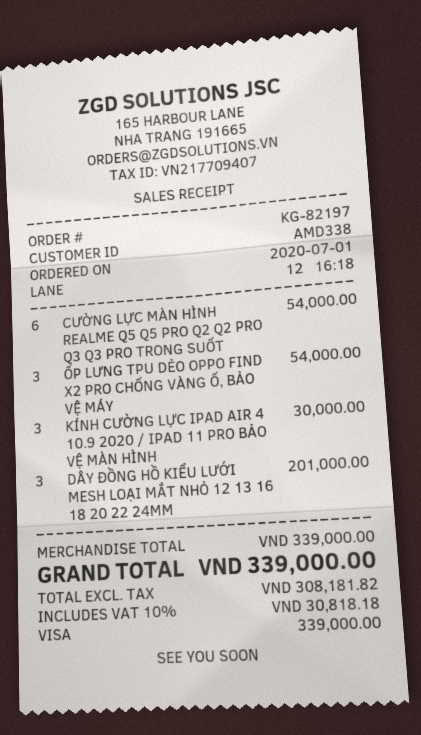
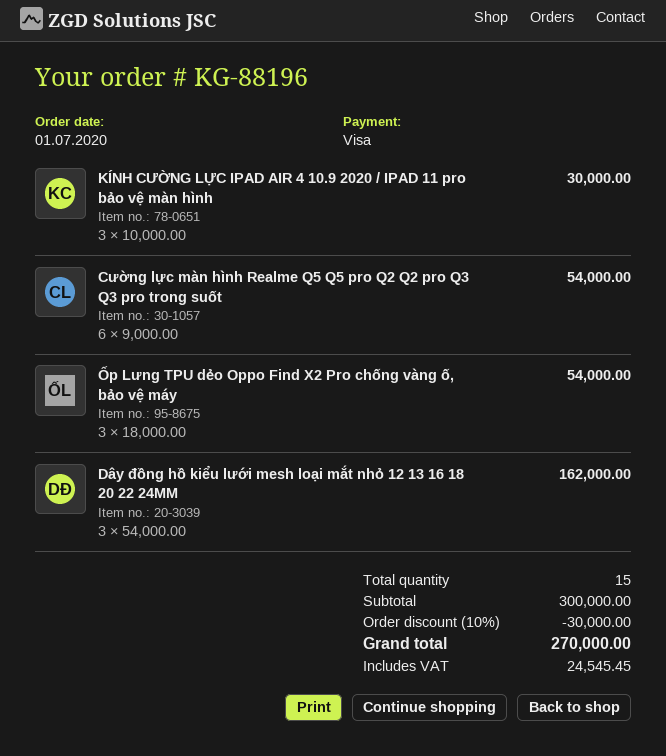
order number: KG-82197 -> KG-88196
DÂY ĐỒNG HỒ KIỂU LƯỚI MESH LOẠI MẮT NHỎ 12 13 16 18 20 22 24MM: 3 for 201000.00 -> 3 for 162000.00
subtotal: 339000.00 -> 300000.00
discount: none -> 10% = 30000.00
tax: 30818.18 -> 24545.45
total: 339000.00 -> 270000.00

